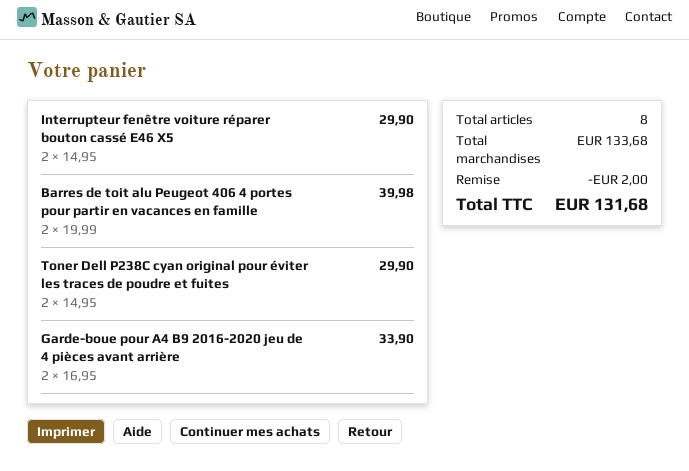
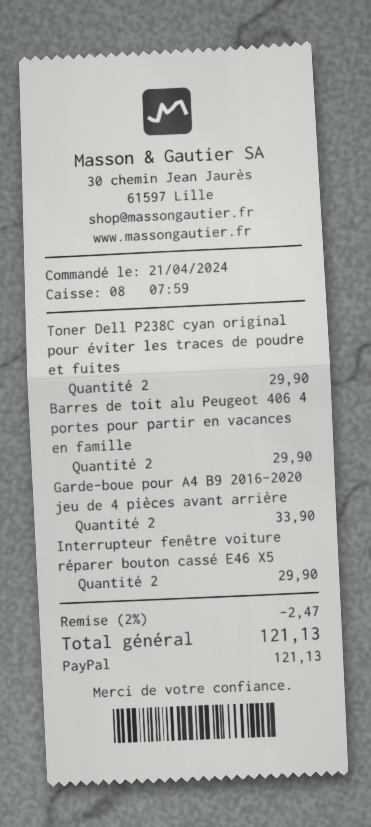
Barres de toit alu Peugeot 406 4 portes pour partir en vacances en famille: 2 for 39.98 -> 2 for 29.90
discount: 2.00 -> 2.47
total: 131.68 -> 121.13

